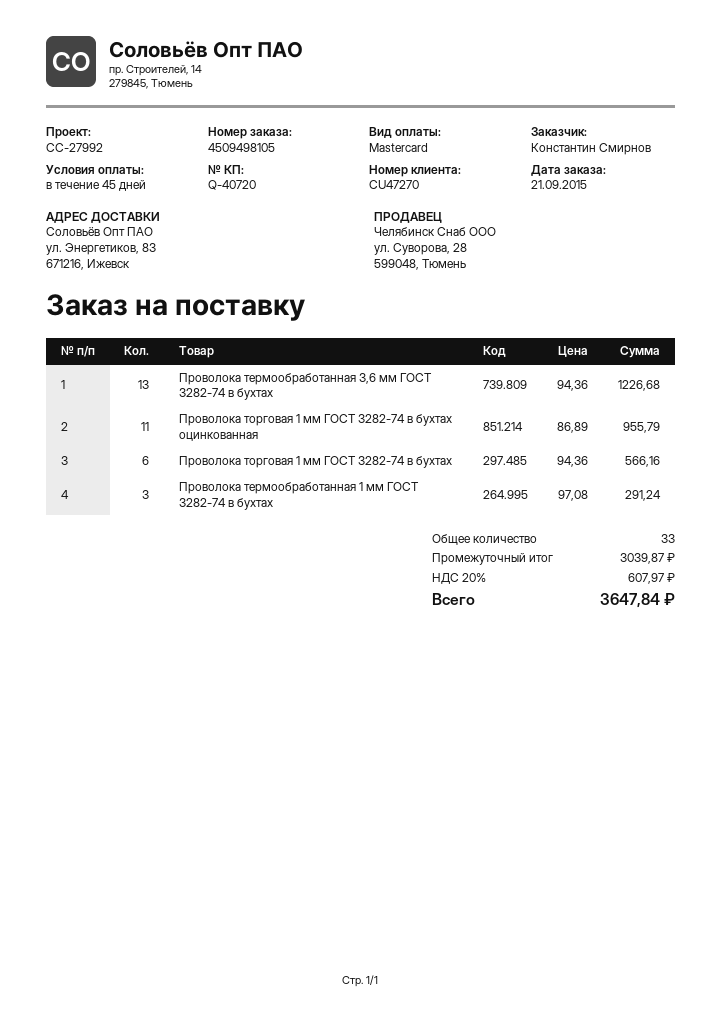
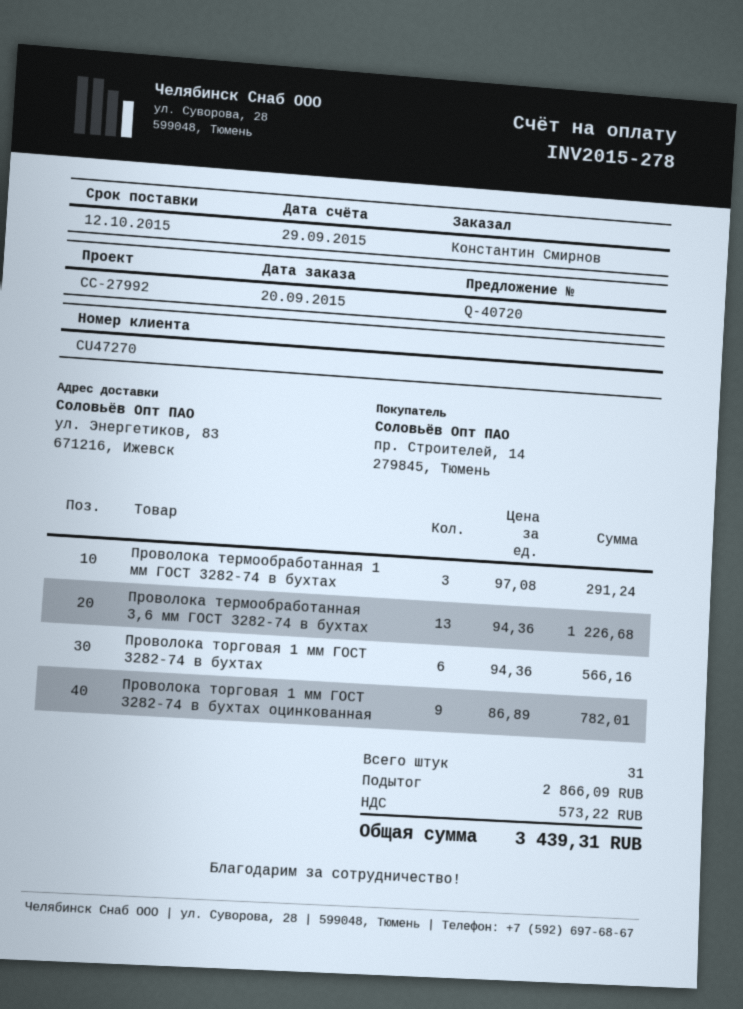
order date: 2015-09-21 -> 2015-09-20
Проволока торговая 1 мм ГОСТ 3282-74 в бухтах оцинкованная: 11 x 86.89 = 955.79 -> 9 x 86.89 = 782.01
total quantity: 33 -> 31
subtotal: 3039.87 -> 2866.09
tax: 607.97 -> 573.22
total: 3647.84 -> 3439.31

